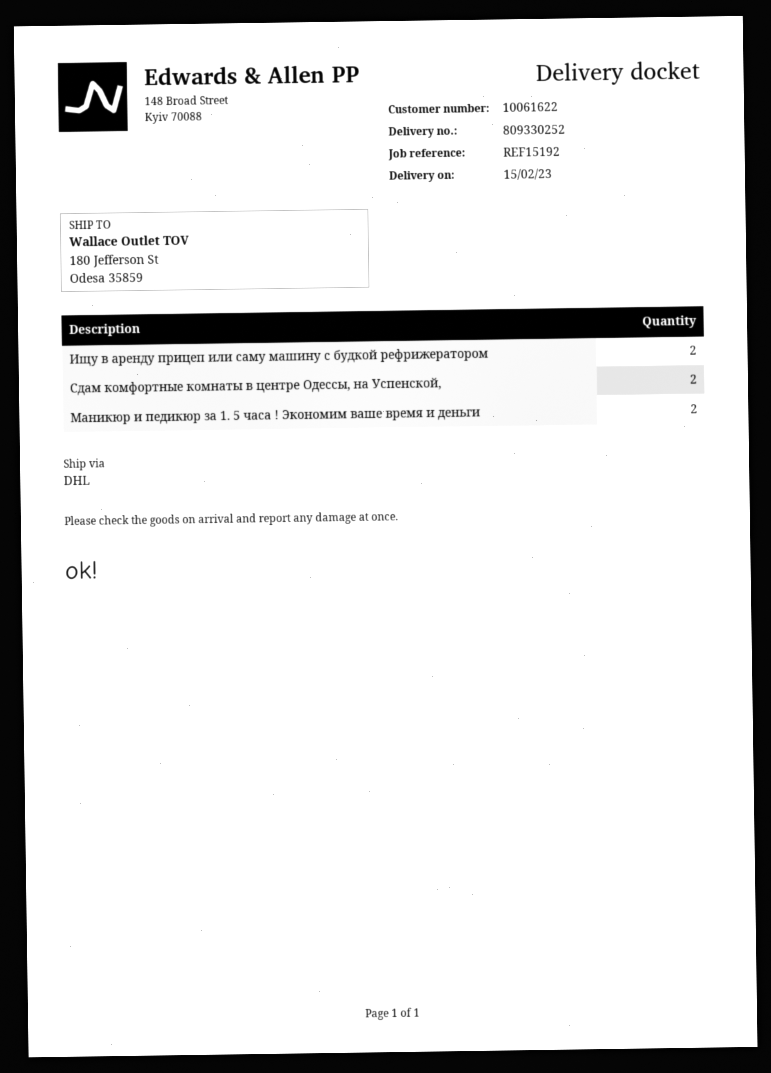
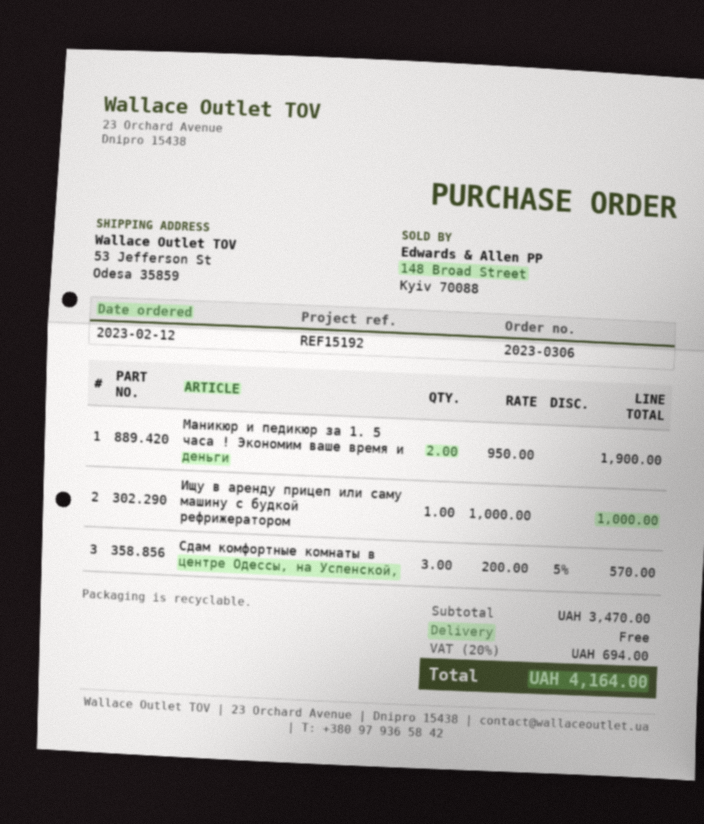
ship to: 180 Jefferson St, Odesa 35859 -> 53 Jefferson St, Odesa 35859
Ищу в аренду прицеп или саму машину с будкой рефрижератором: 2 -> 1
Сдам комфортные комнаты в центре Одессы, на Успенской,: 2 -> 3

